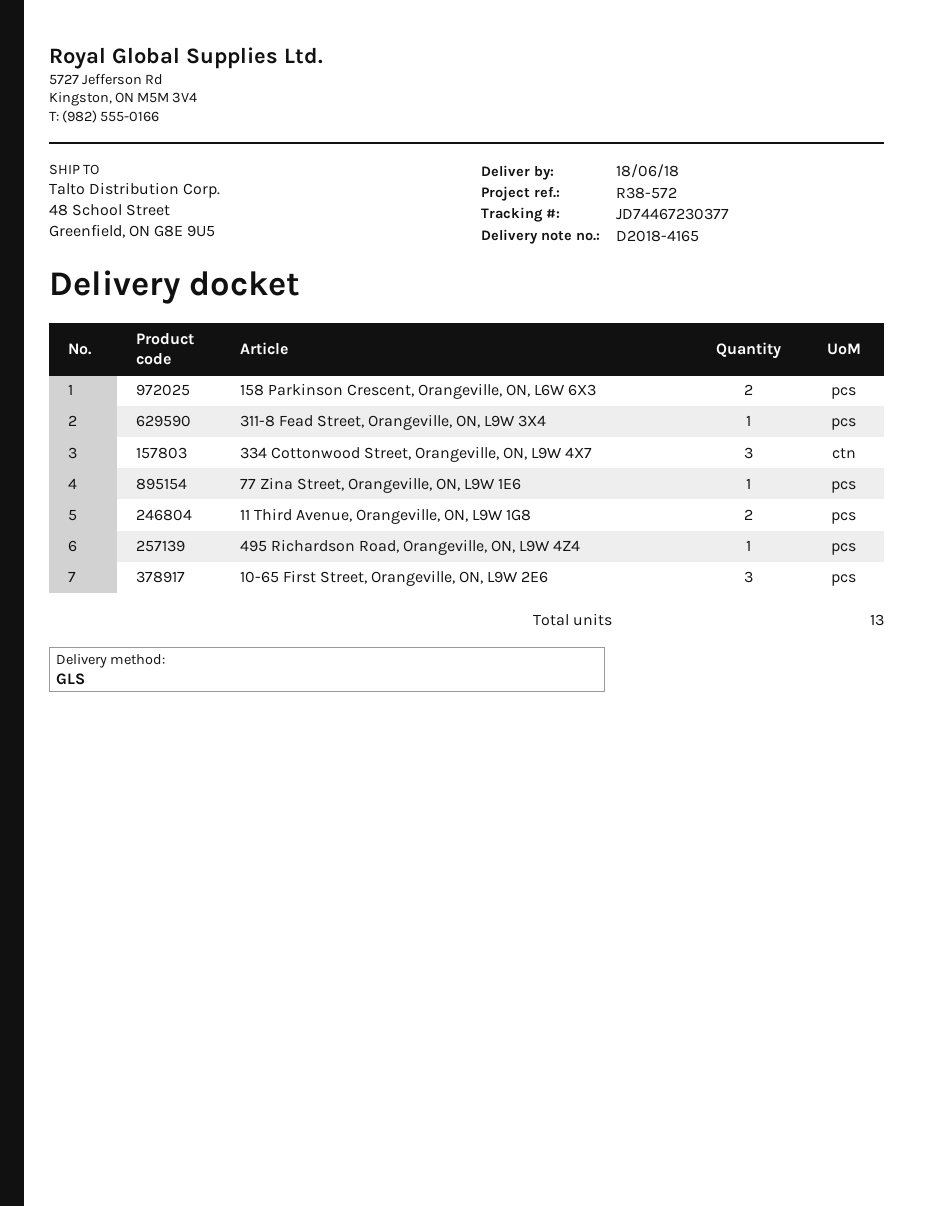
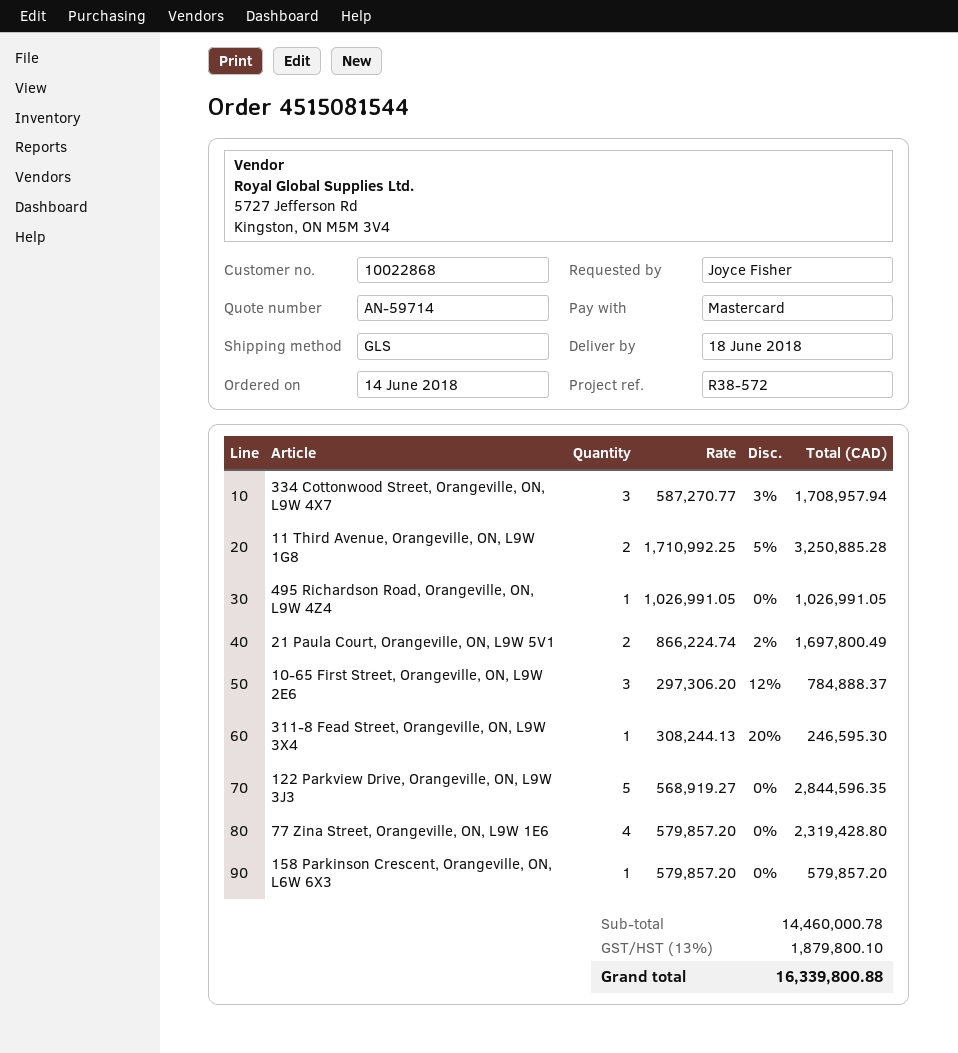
158 Parkinson Crescent, Orangeville, ON, L6W 6X3: 2 -> 1
77 Zina Street, Orangeville, ON, L9W 1E6: 1 -> 4
21 Paula Court, Orangeville, ON, L9W 5V1: none -> 2
122 Parkview Drive, Orangeville, ON, L9W 3J3: none -> 5

